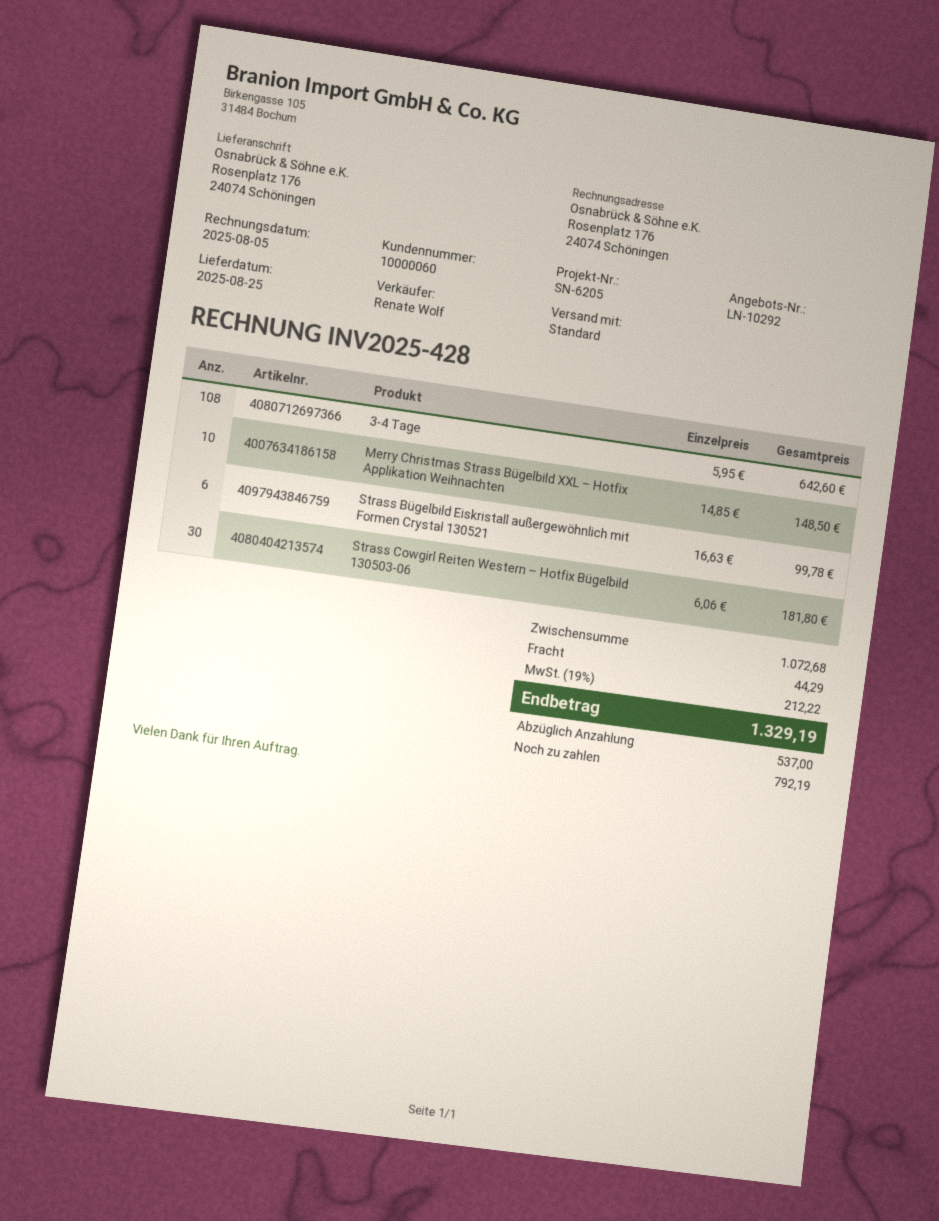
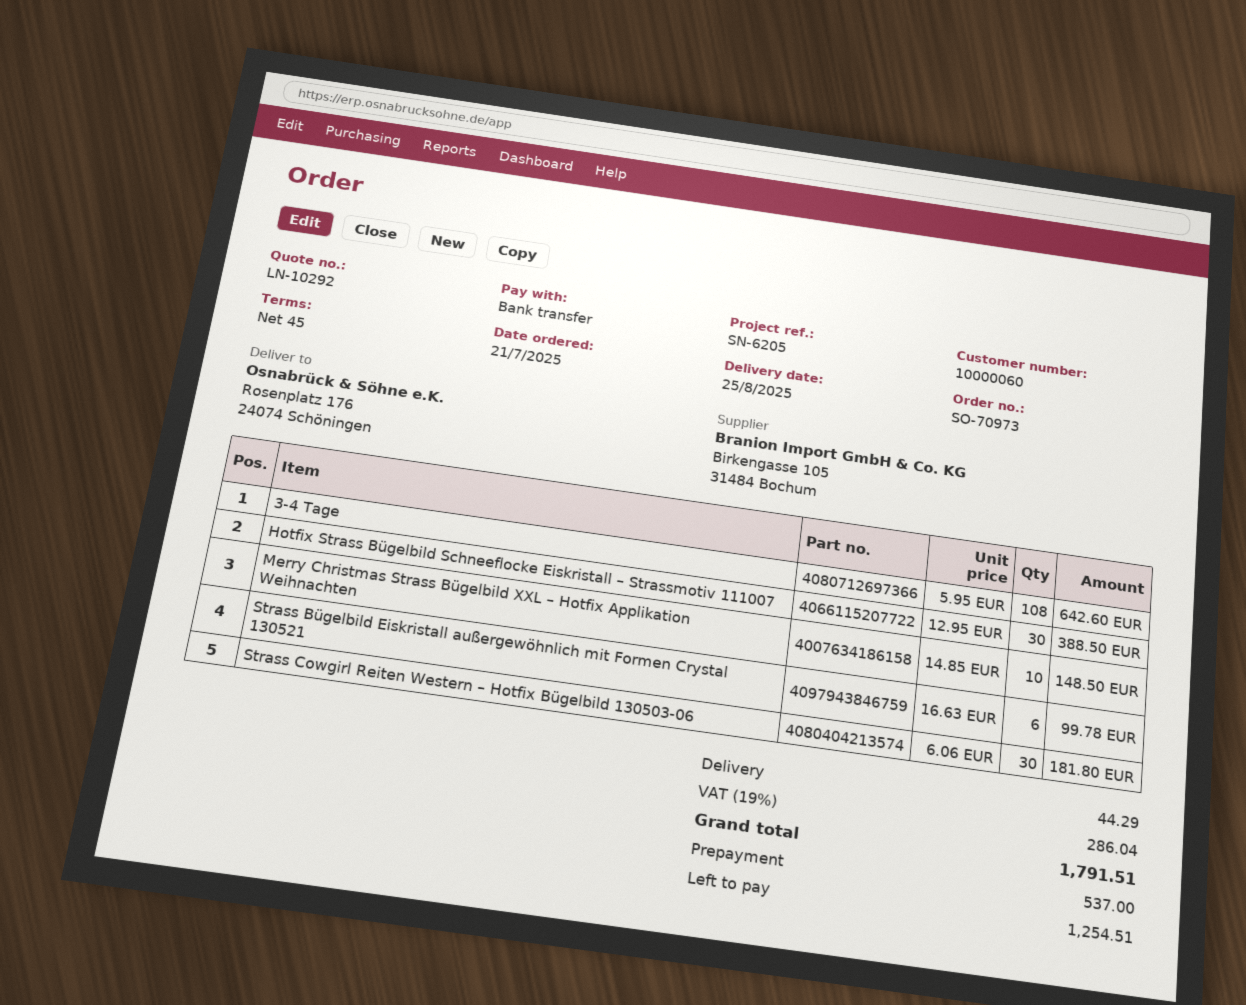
Hotfix Strass Bügelbild Schneeflocke Eiskristall – Strassmotiv 111007: none -> 30 x 12.95 = 388.50
tax: 19% = 212.22 -> 19% = 286.04
total: 1329.19 -> 1791.51
balance: 792.19 -> 1254.51

